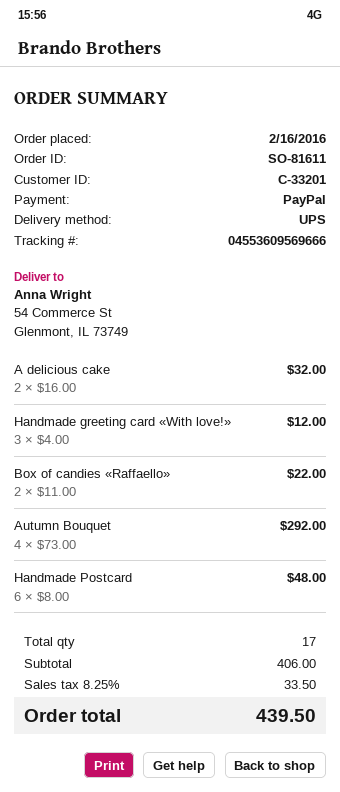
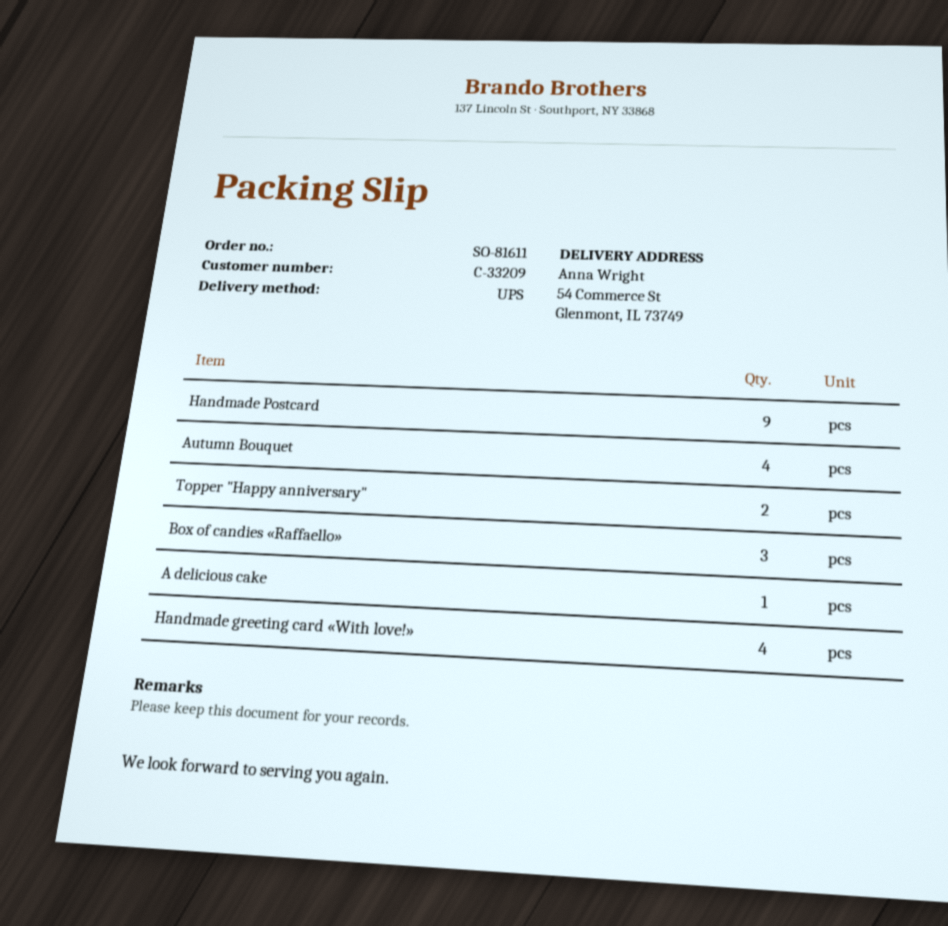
customer number: C-33201 -> C-33209
A delicious cake: 2 -> 1
Handmade greeting card «With love!»: 3 -> 4
Box of candies «Raffaello»: 2 -> 3
Handmade Postcard: 6 -> 9
Topper "Happy anniversary": none -> 2

